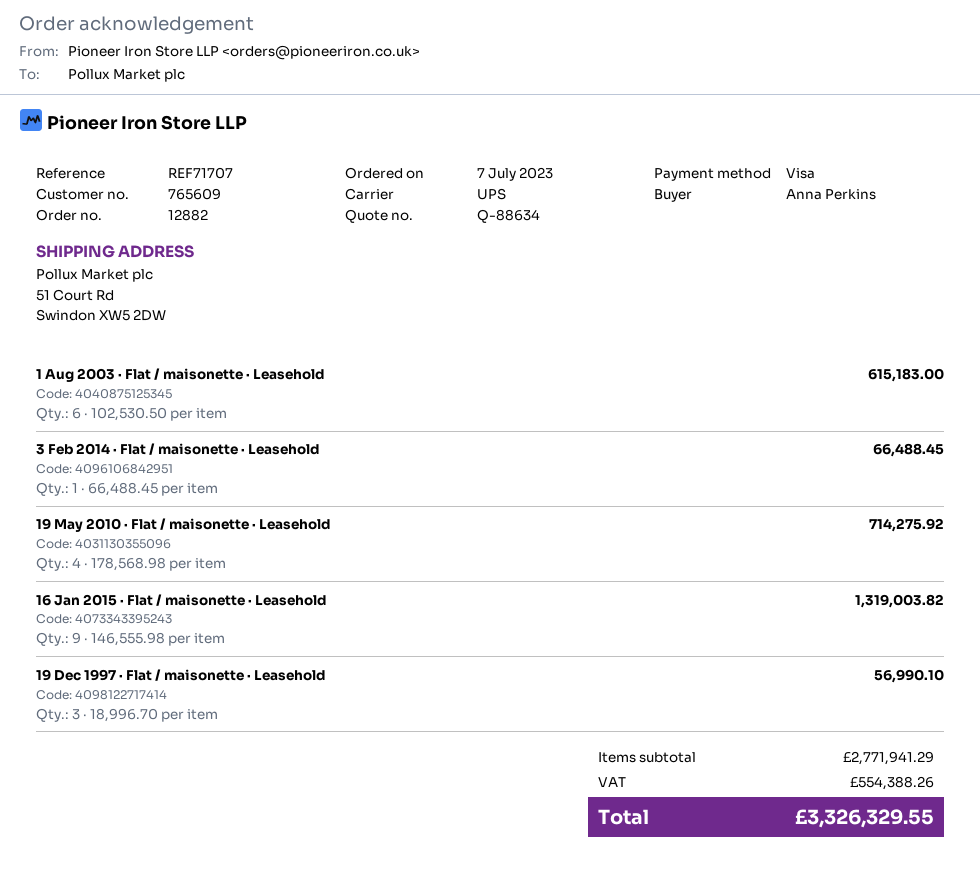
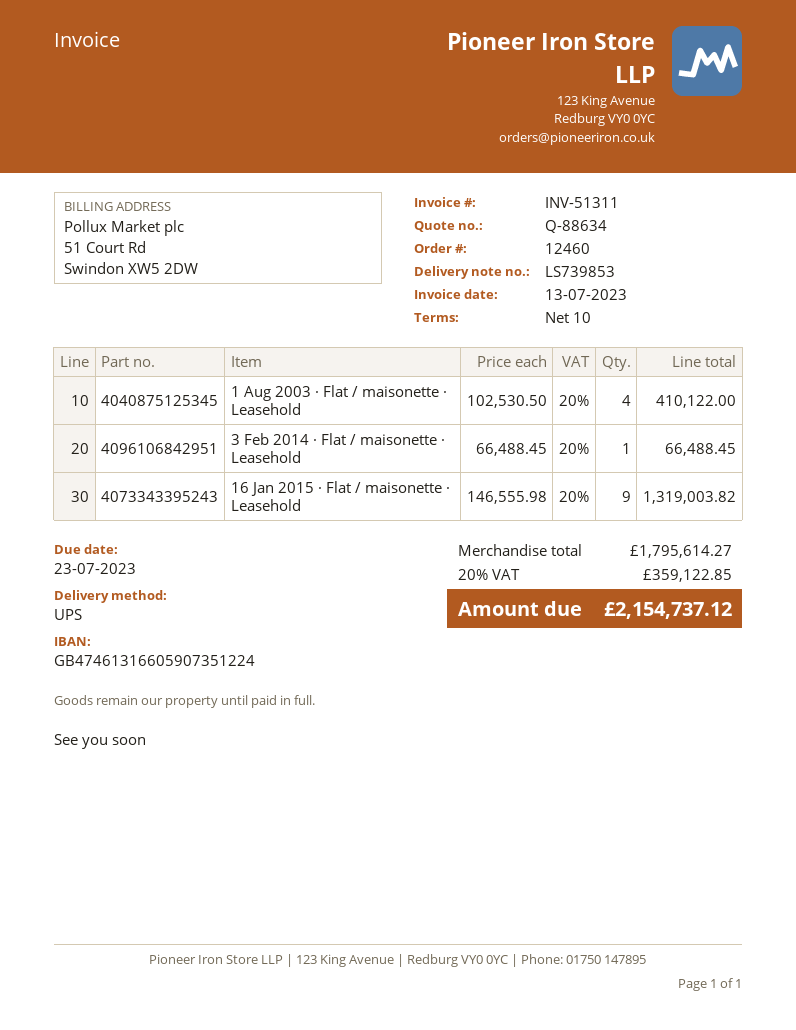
order number: 12882 -> 12460
1 Aug 2003 · Flat / maisonette · Leasehold: 6 x 102530.50 = 615183.00 -> 4 x 102530.50 = 410122.00
19 May 2010 · Flat / maisonette · Leasehold: 4 x 178568.98 = 714275.92 -> none
19 Dec 1997 · Flat / maisonette · Leasehold: 3 x 18996.70 = 56990.10 -> none
subtotal: 2771941.29 -> 1795614.27
tax: 554388.26 -> 359122.85
total: 3326329.55 -> 2154737.12

